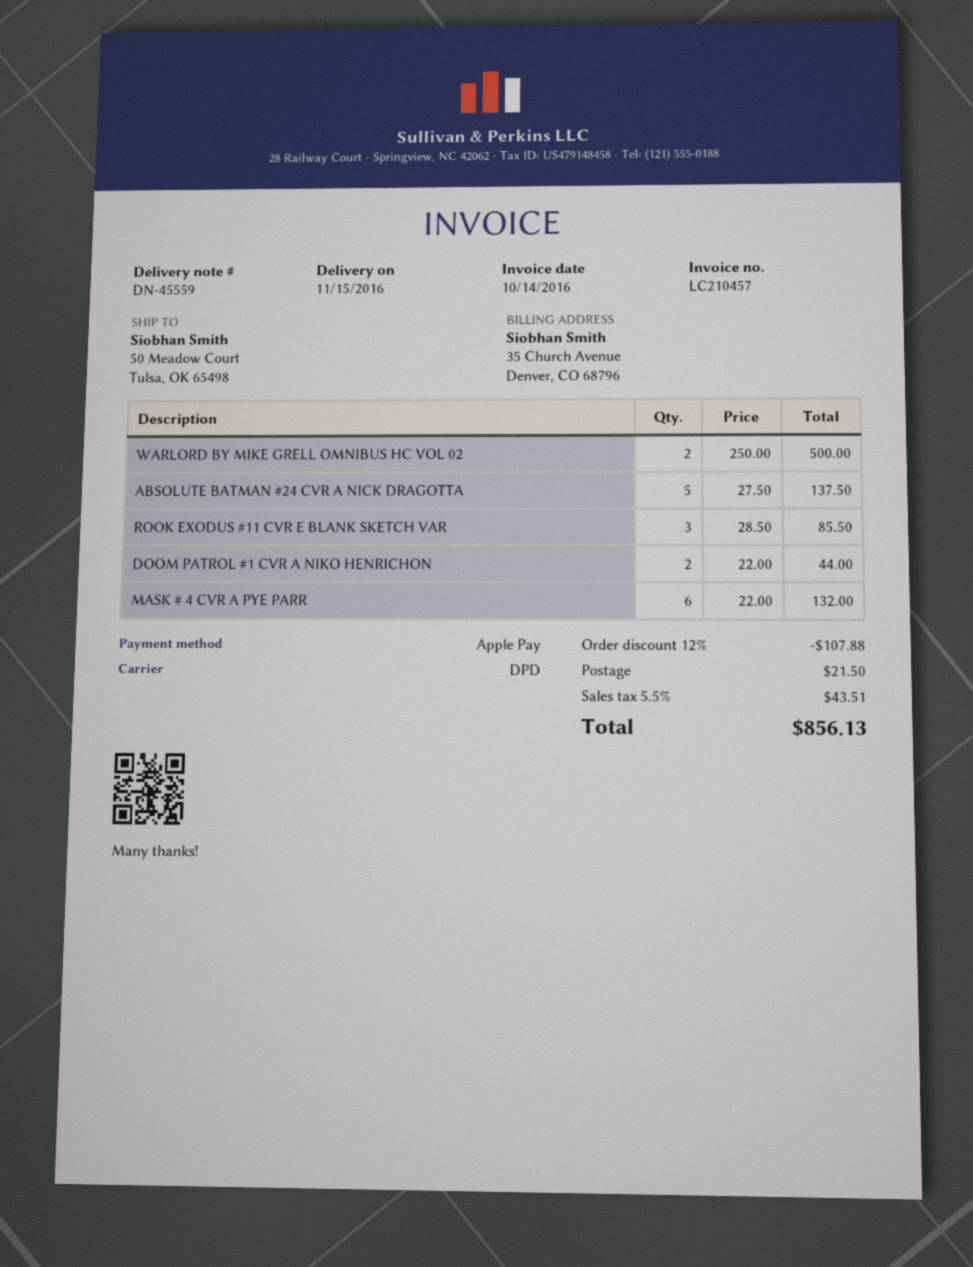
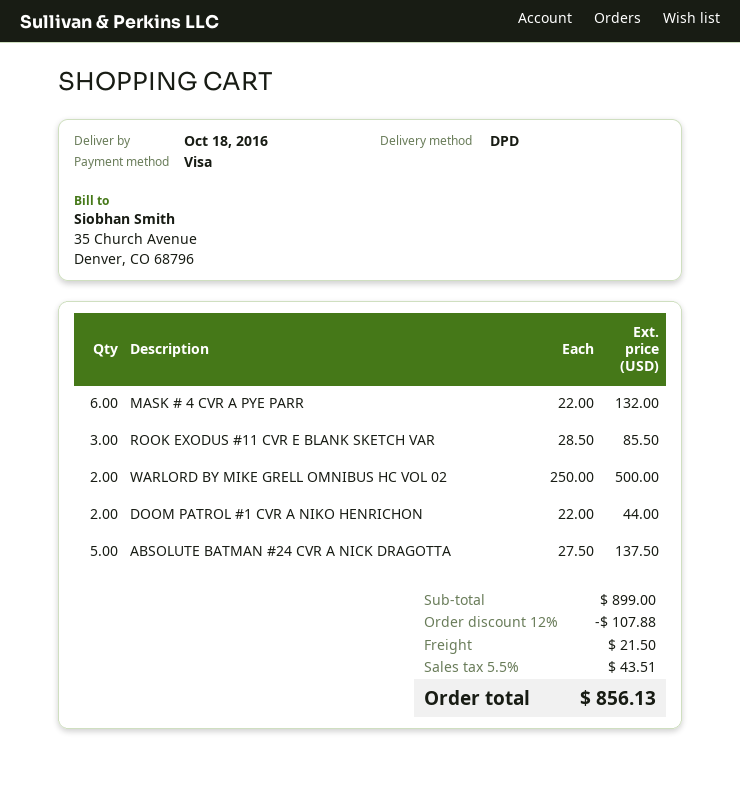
delivery date: 2016-11-15 -> 2016-10-18
payment method: Apple Pay -> Visa

